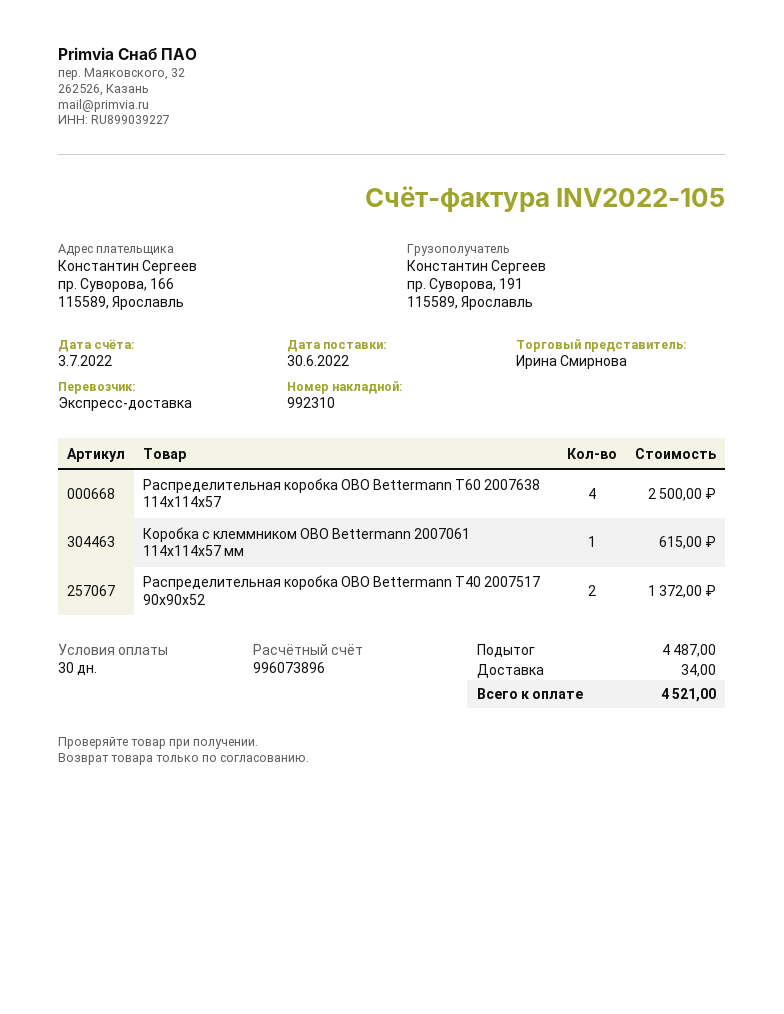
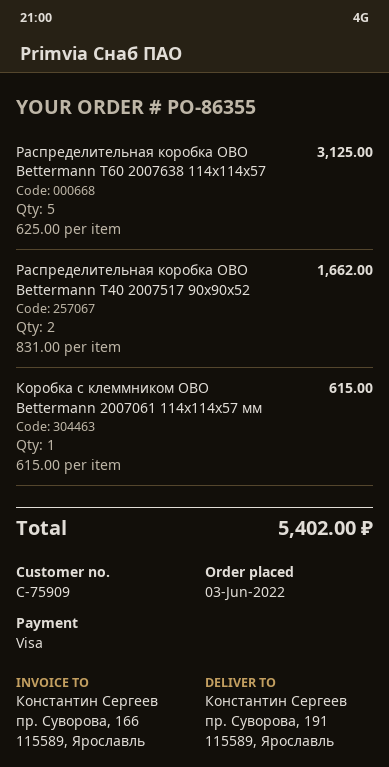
Распределительная коробка OBO Bettermann T60 2007638 114x114x57: 4 for 2500.00 -> 5 for 3125.00
Распределительная коробка OBO Bettermann T40 2007517 90x90x52: 2 for 1372.00 -> 2 for 1662.00
shipping: 34.00 -> none
total: 4521.00 -> 5402.00

